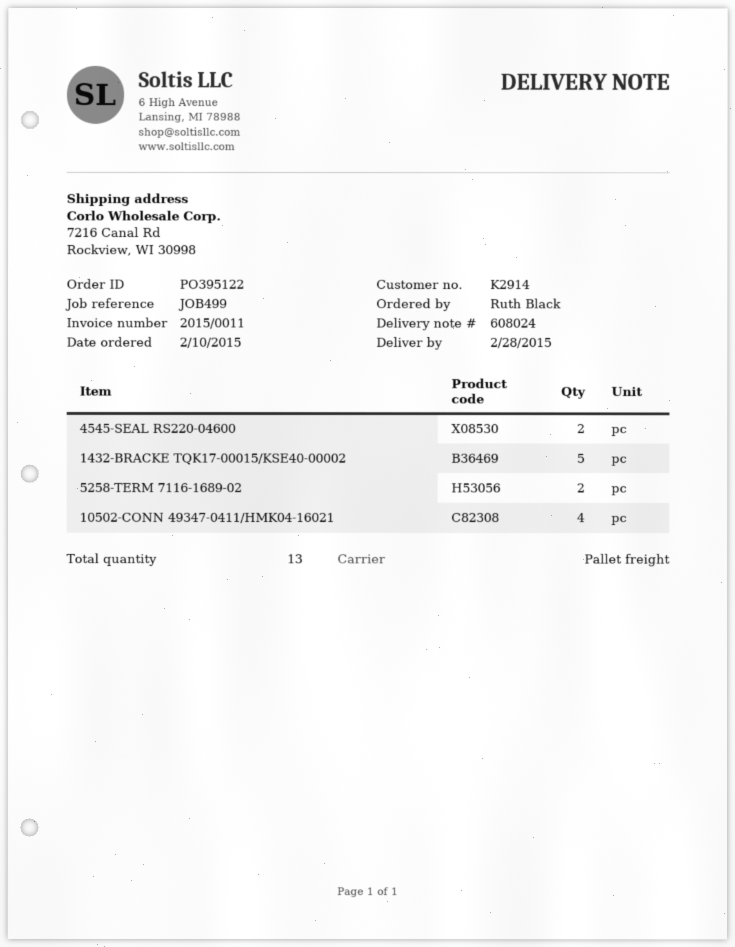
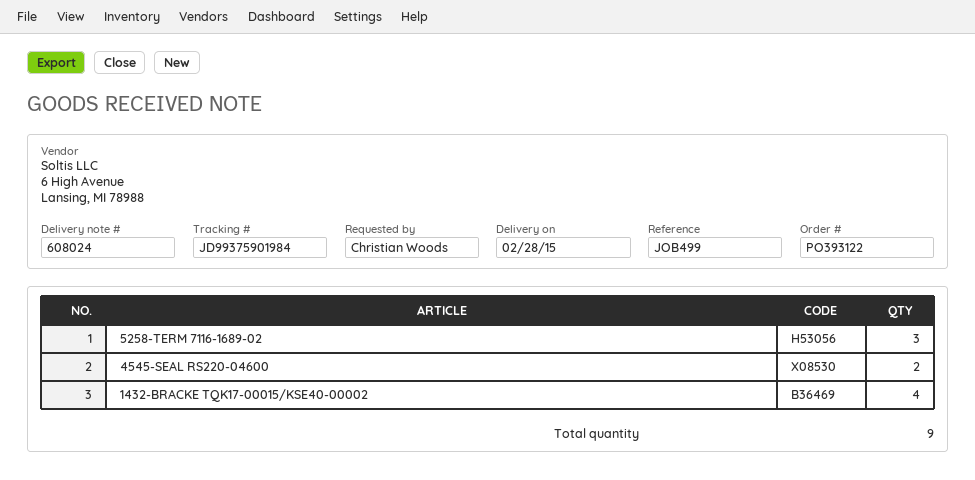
order number: PO395122 -> PO393122
ordered by: Ruth Black -> Christian Woods
1432-BRACKE TQK17-00015/KSE40-00002: 5 -> 4
5258-TERM 7116-1689-02: 2 -> 3
10502-CONN 49347-0411/HMK04-16021: 4 -> none
total quantity: 13 -> 9

